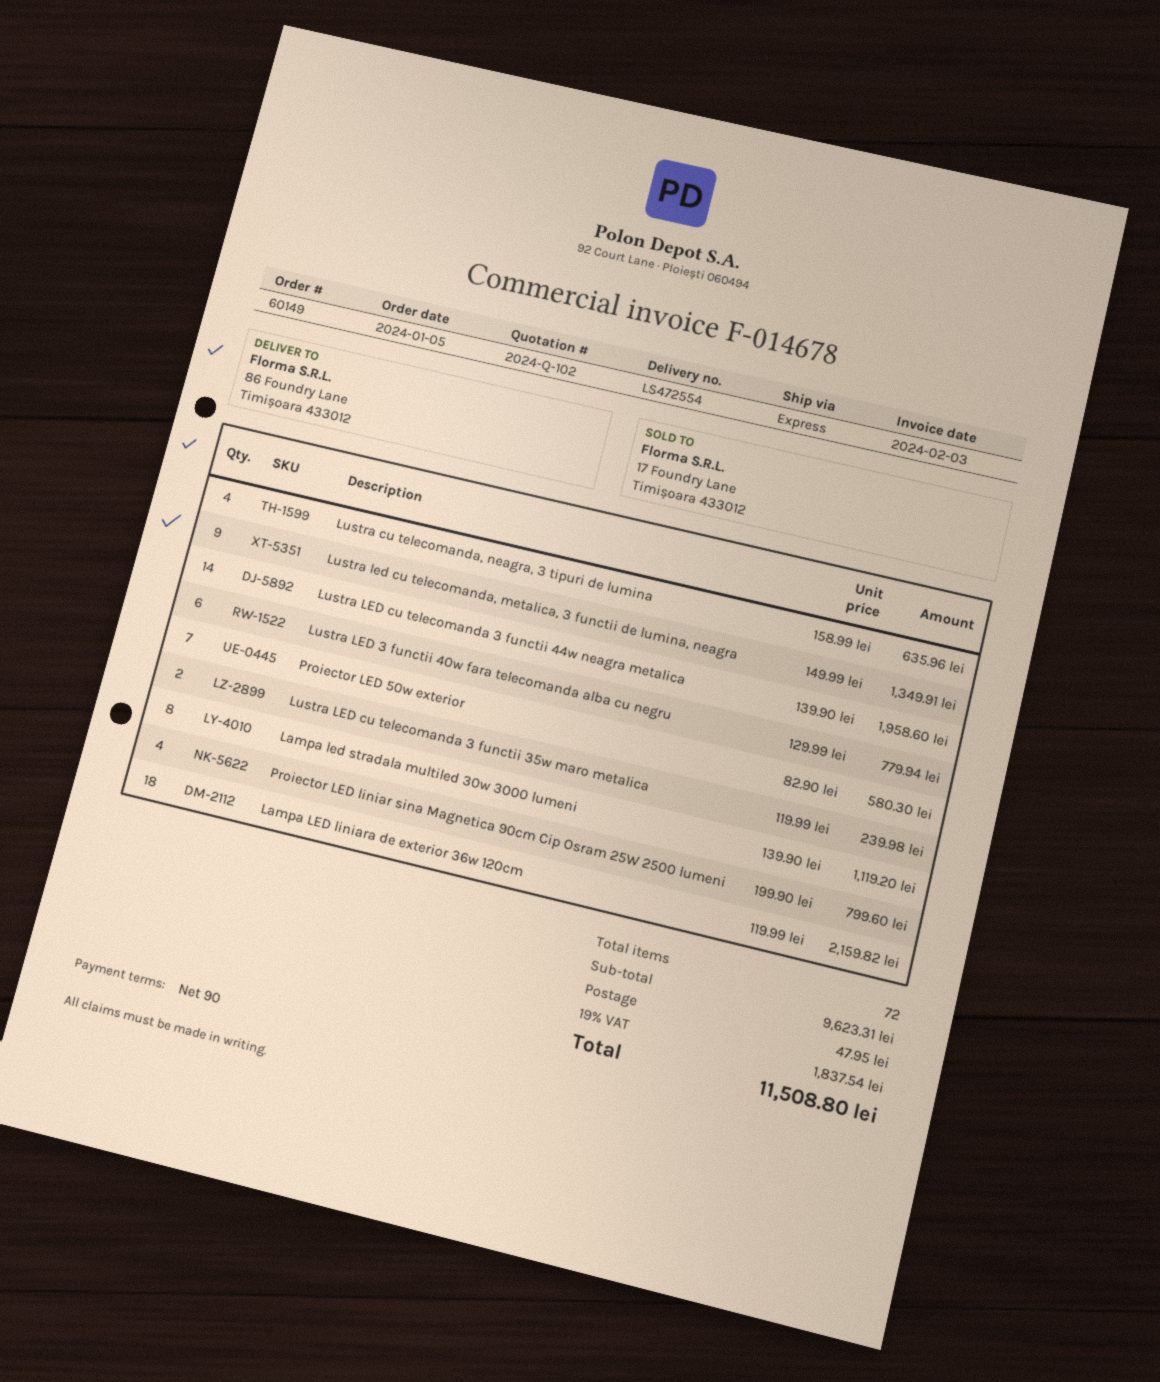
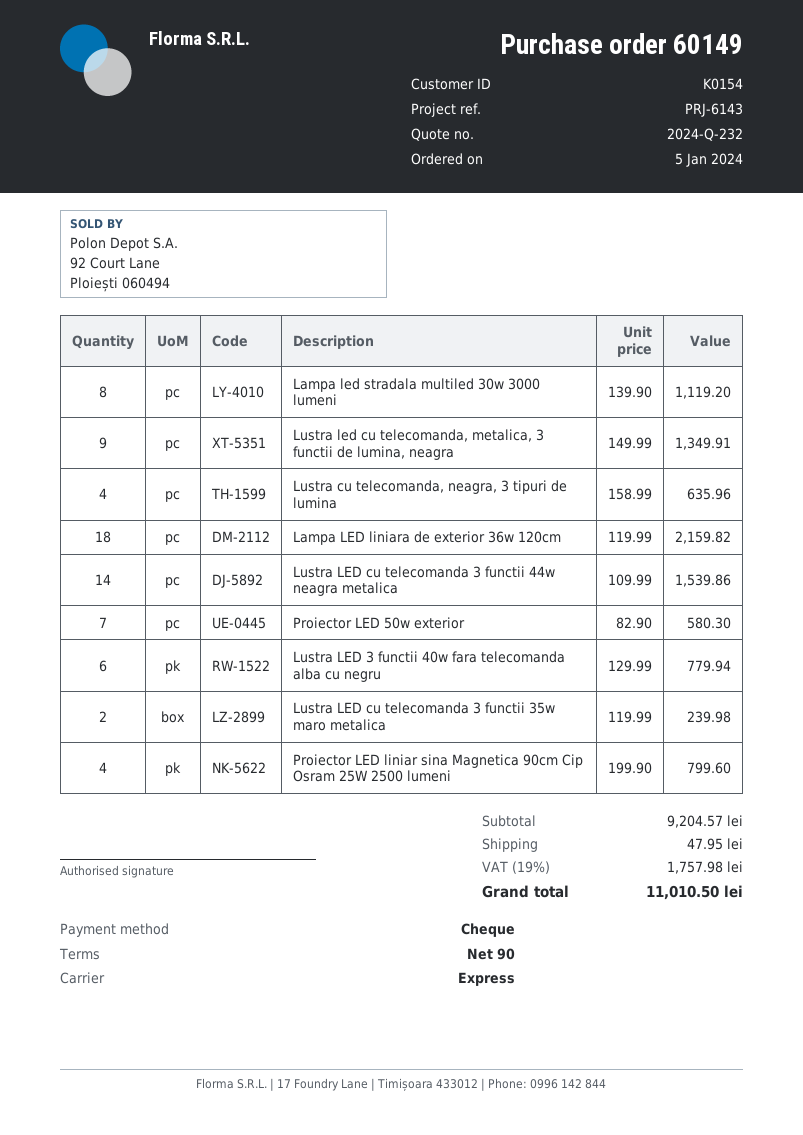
quote number: 2024-Q-102 -> 2024-Q-232
Lustra LED cu telecomanda 3 functii 44w neagra metalica: 14 x 139.90 = 1958.60 -> 14 x 109.99 = 1539.86
subtotal: 9623.31 -> 9204.57
tax: 19% = 1837.54 -> 19% = 1757.98
total: 11508.80 -> 11010.50

